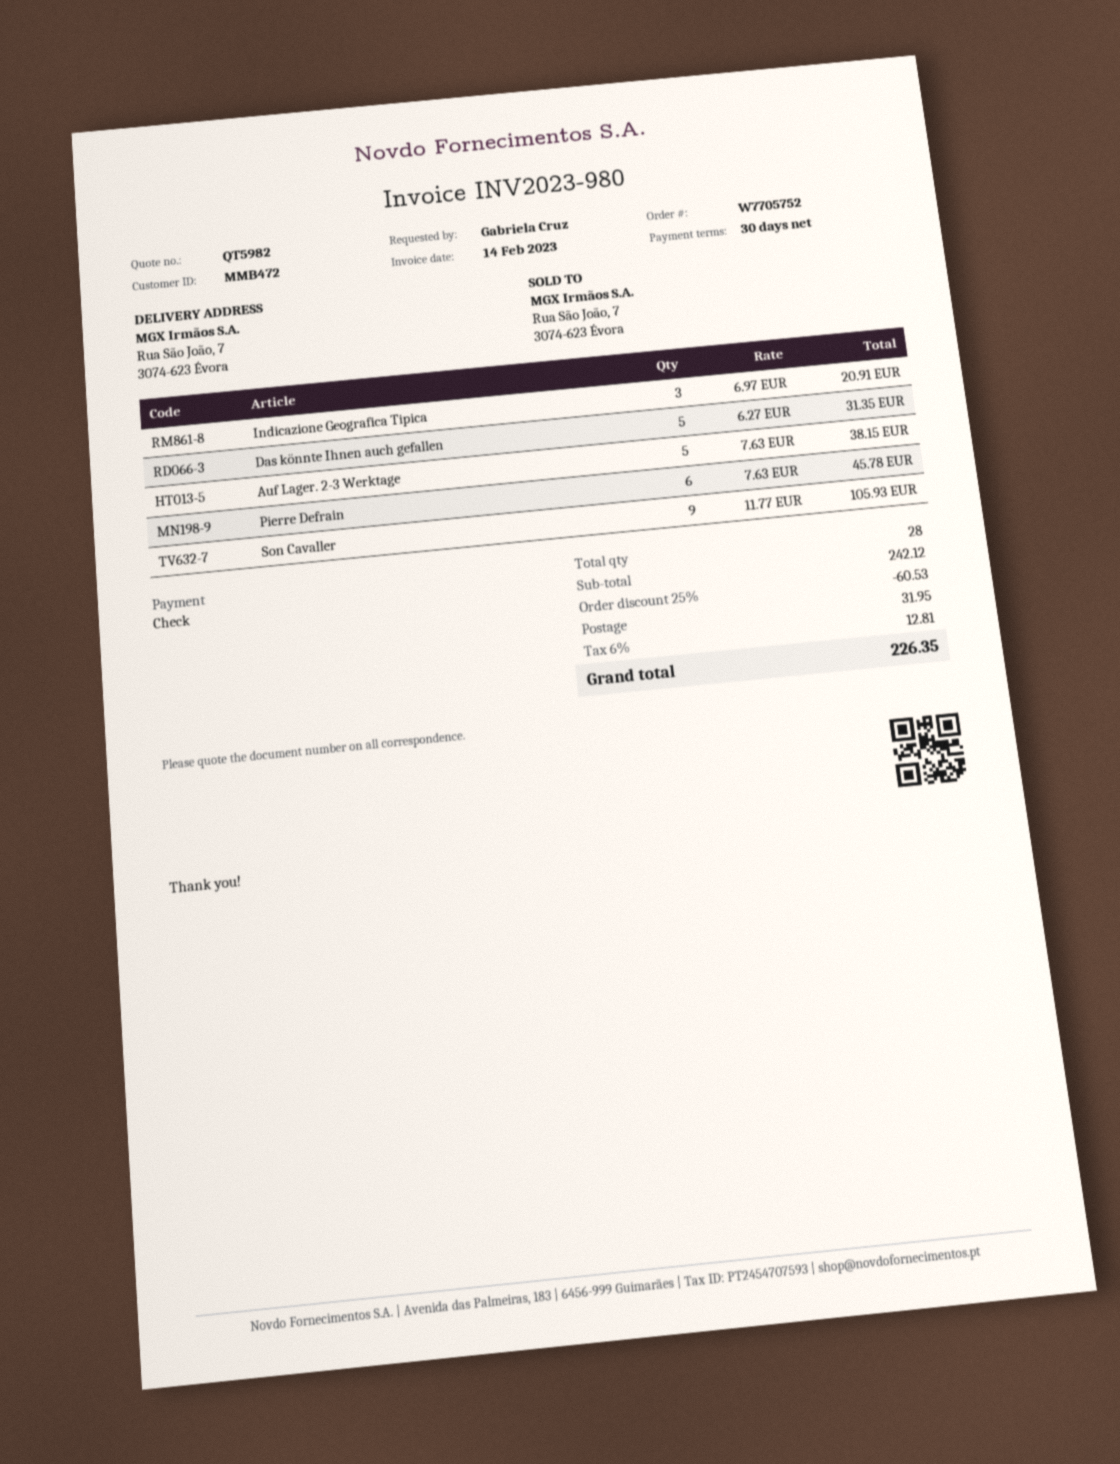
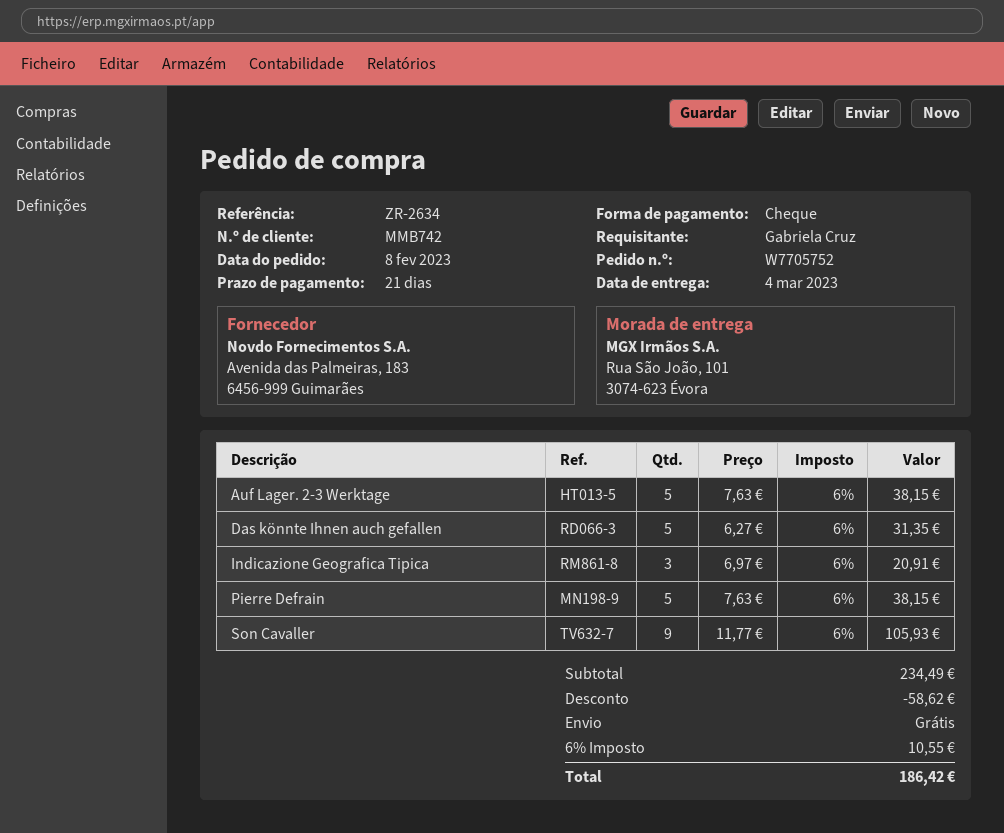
payment terms: 30 days -> 21 days
customer number: MMB472 -> MMB742
ship to: Rua São João, 7, 3074-623 Évora -> Rua São João, 101, 3074-623 Évora
Pierre Defrain: 6 x 7.63 = 45.78 -> 5 x 7.63 = 38.15
subtotal: 242.12 -> 234.49
discount: 60.53 -> 58.62
shipping: 31.95 -> 0.00
tax: 6% = 12.81 -> 6% = 10.55
total: 226.35 -> 186.42

